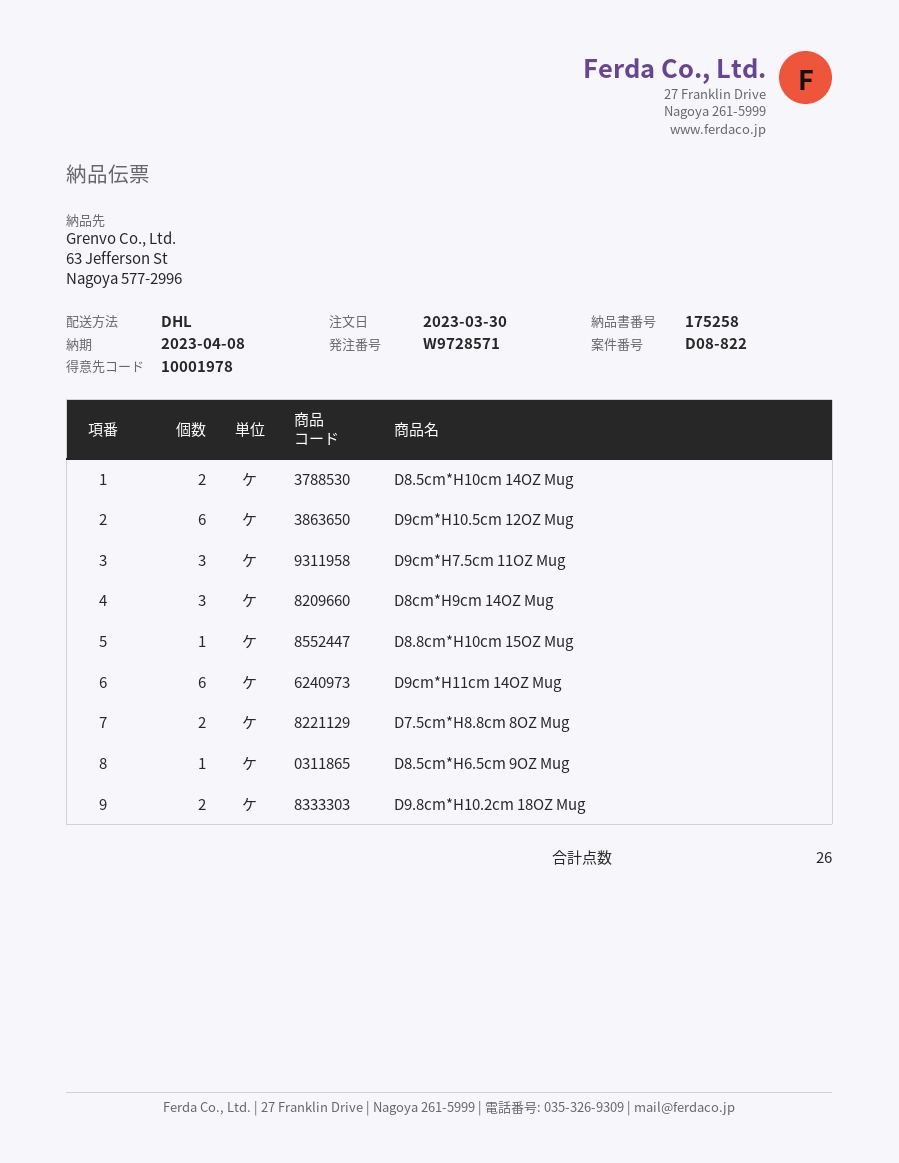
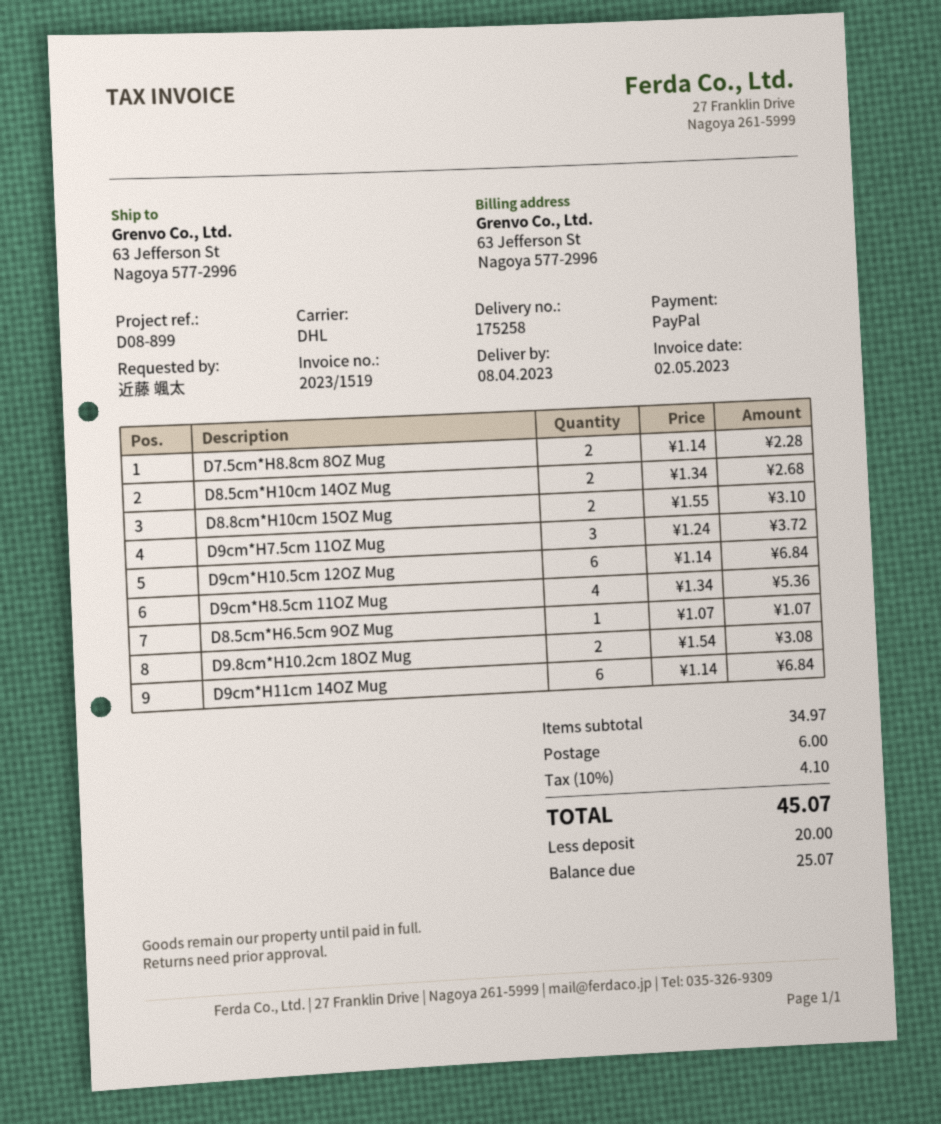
reference: D08-822 -> D08-899
D8cm*H9cm 14OZ Mug: 3 -> none
D8.8cm*H10cm 15OZ Mug: 1 -> 2
D9cm*H8.5cm 11OZ Mug: none -> 4

